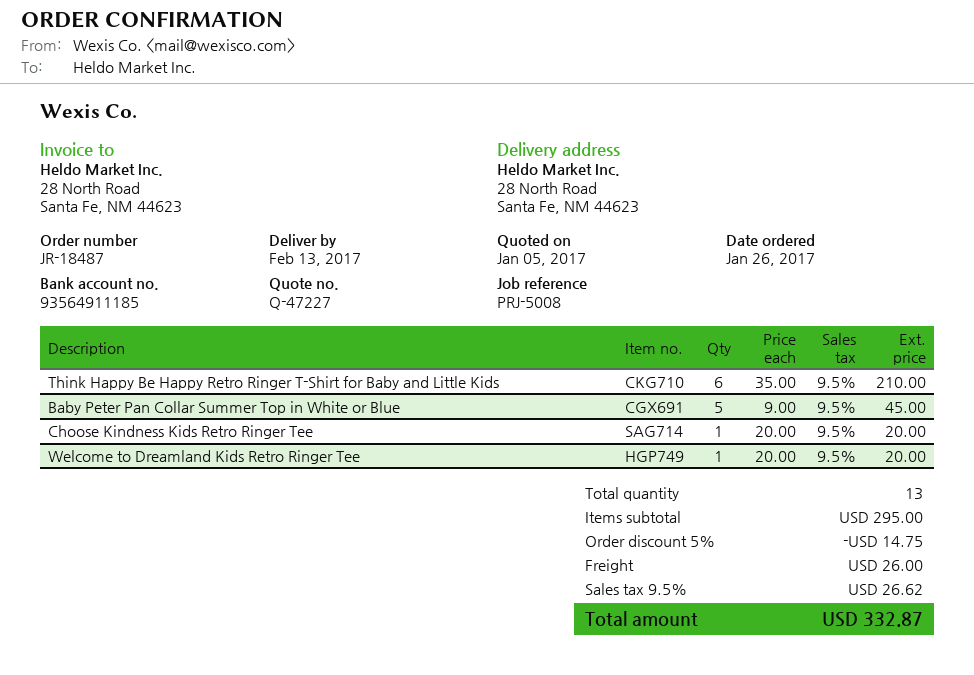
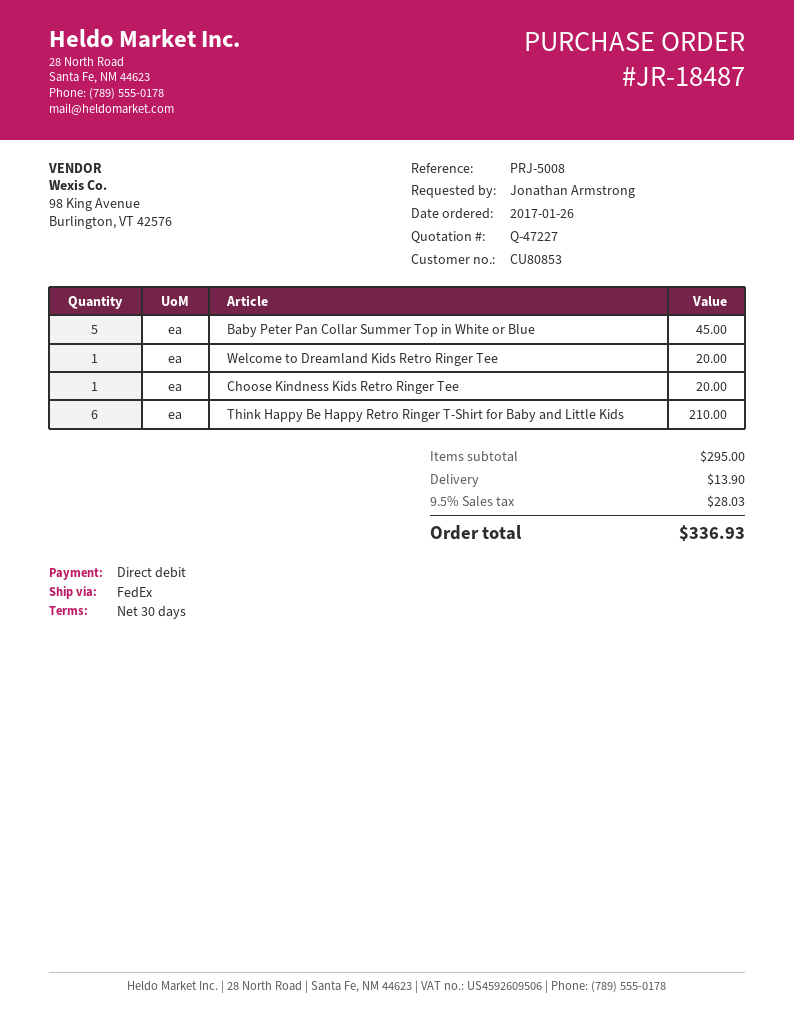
discount: 5% = 14.75 -> none
shipping: 26.00 -> 13.90
tax: 9.5% = 26.62 -> 9.5% = 28.03
total: 332.87 -> 336.93

